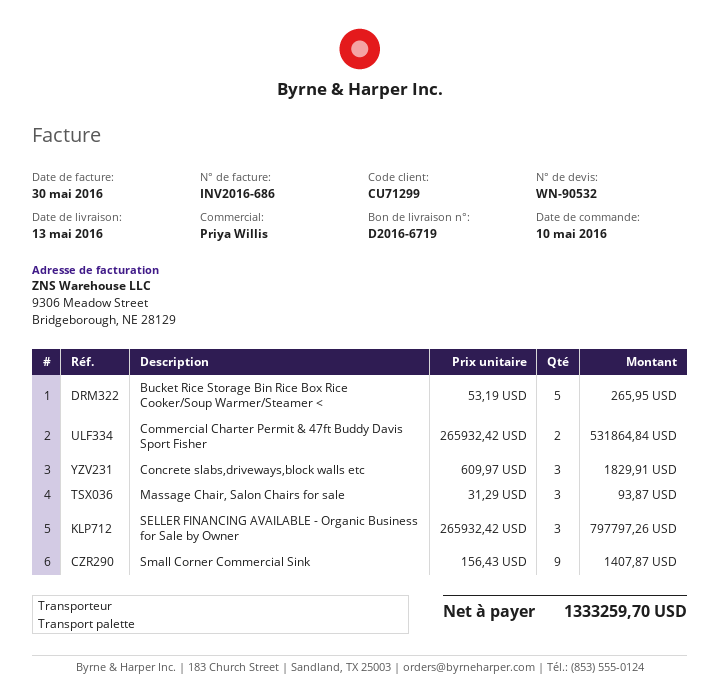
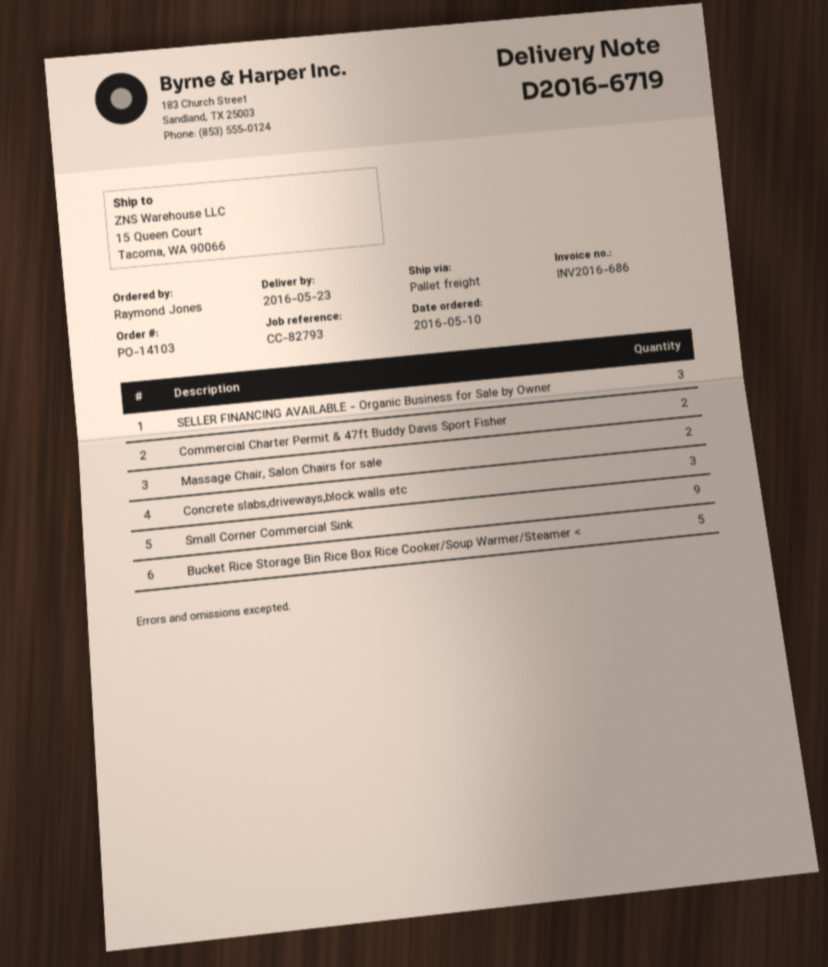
delivery date: 2016-05-13 -> 2016-05-23
Massage Chair, Salon Chairs for sale: 3 -> 2

